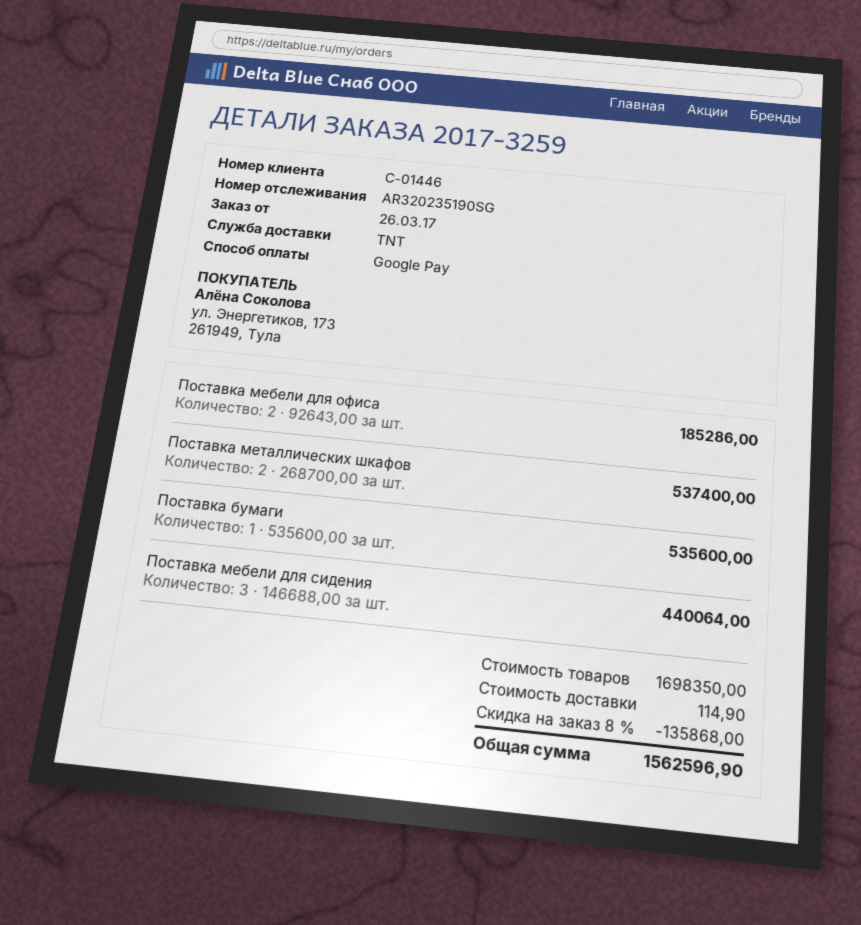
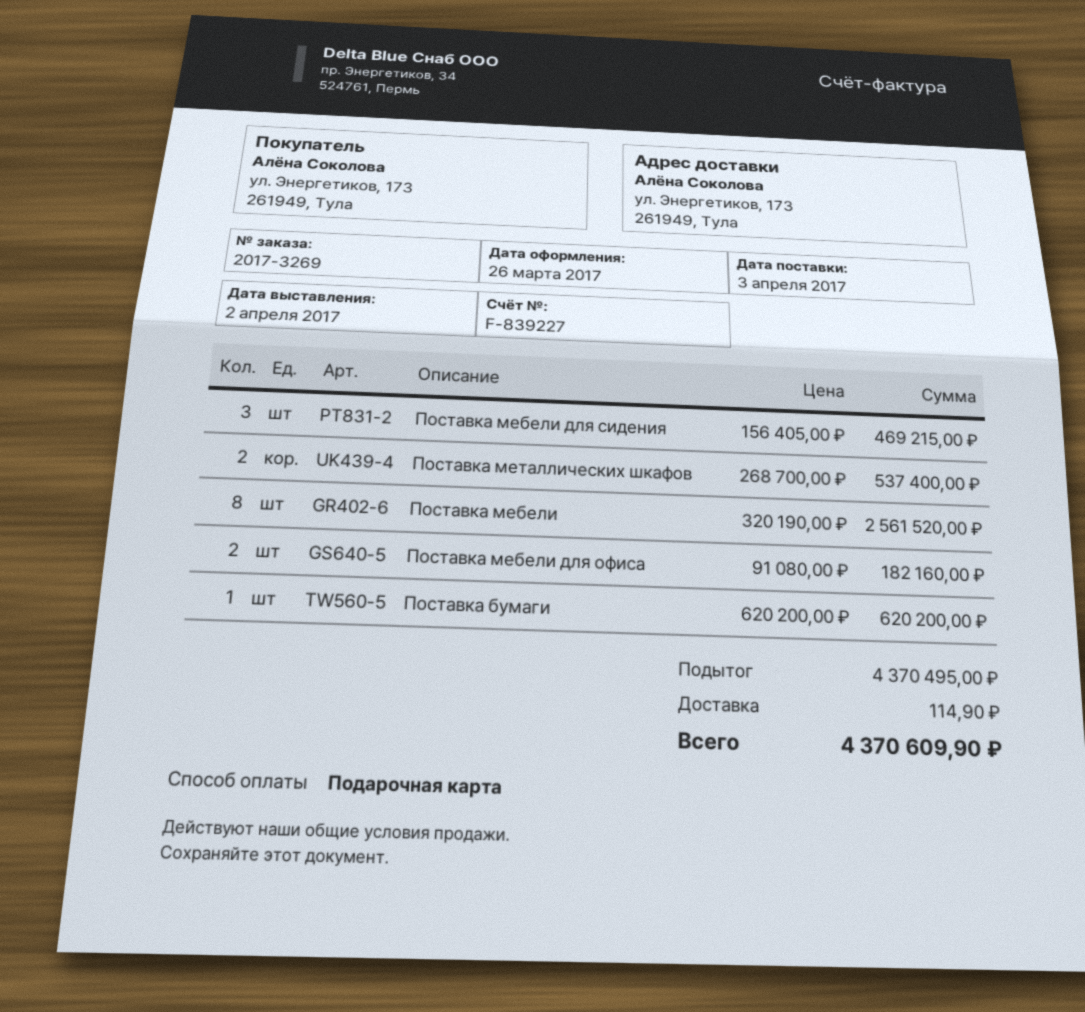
order number: 2017-3259 -> 2017-3269
payment method: Google Pay -> gift card
Поставка мебели для офиса: 2 x 92643.00 = 185286.00 -> 2 x 91080.00 = 182160.00
Поставка бумаги: 1 x 535600.00 = 535600.00 -> 1 x 620200.00 = 620200.00
Поставка мебели для сидения: 3 x 146688.00 = 440064.00 -> 3 x 156405.00 = 469215.00
Поставка мебели: none -> 8 x 320190.00 = 2561520.00
subtotal: 1698350.00 -> 4370495.00
discount: 8% = 135868.00 -> none
total: 1562596.90 -> 4370609.90

